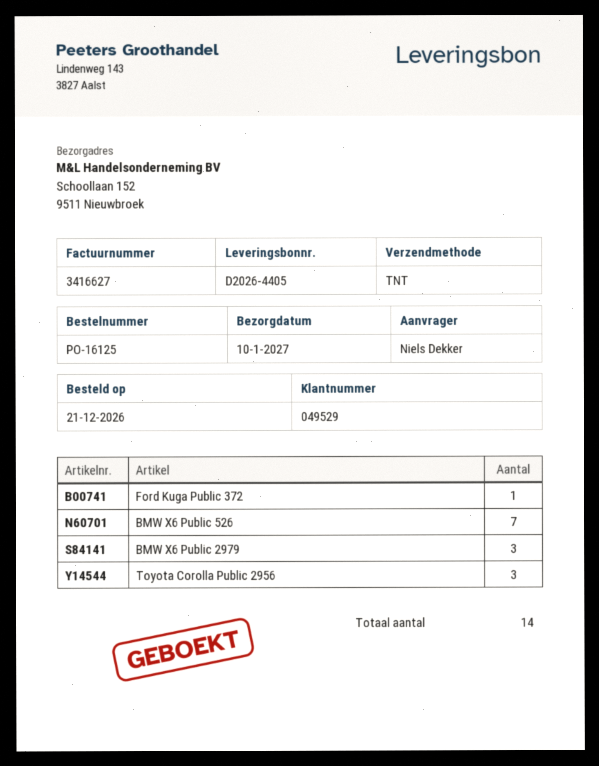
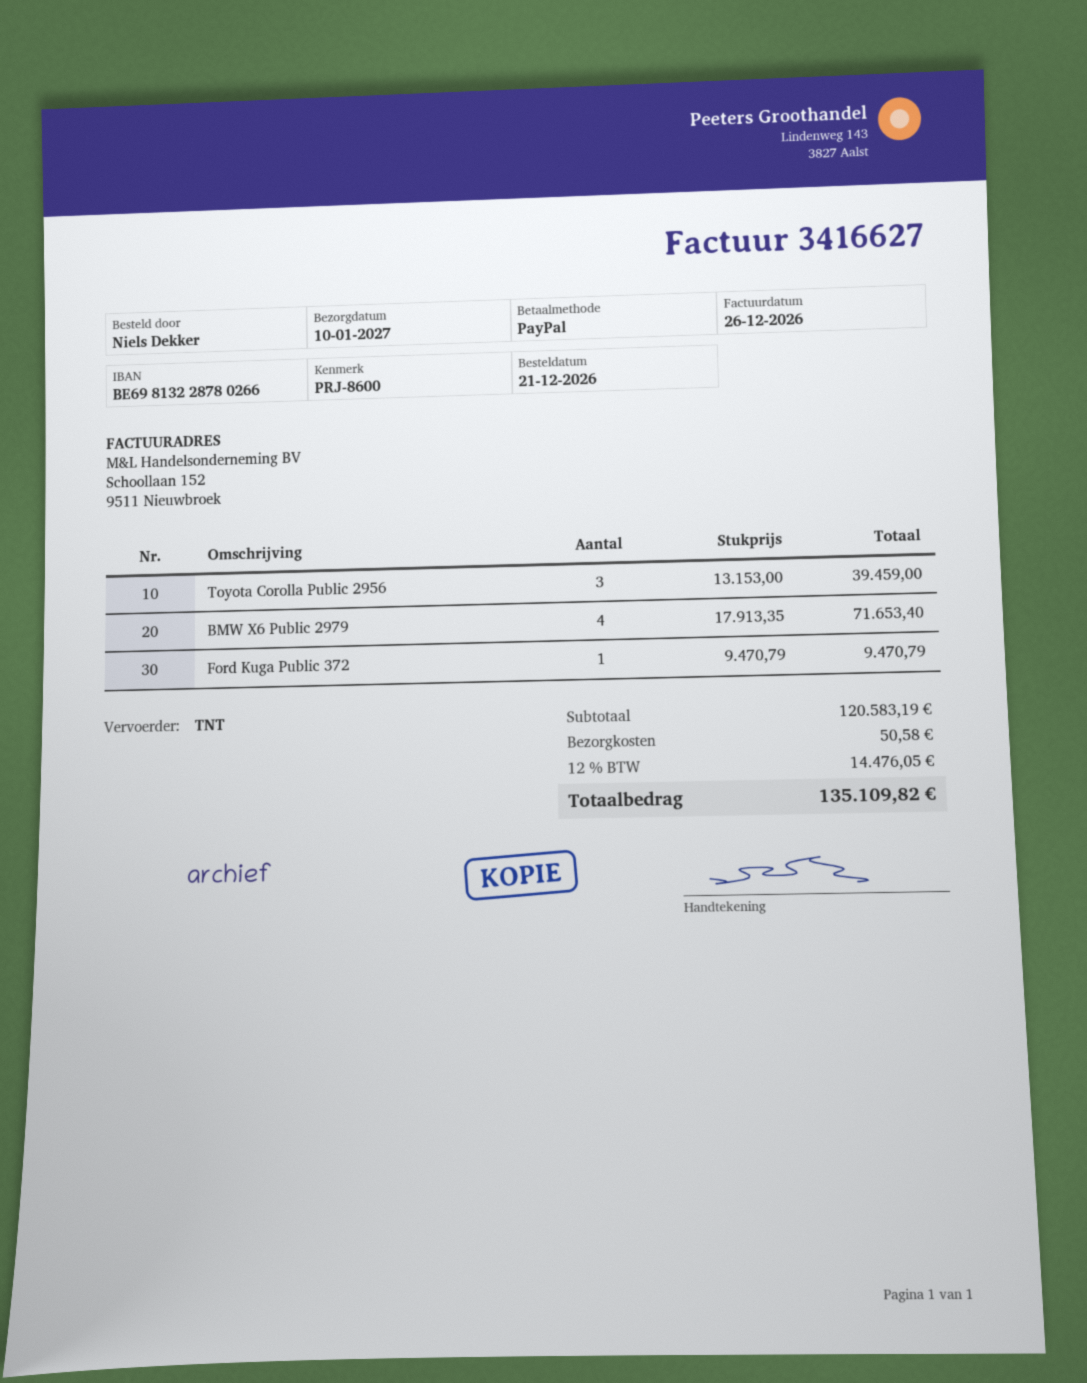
BMW X6 Public 526: 7 -> none
BMW X6 Public 2979: 3 -> 4

